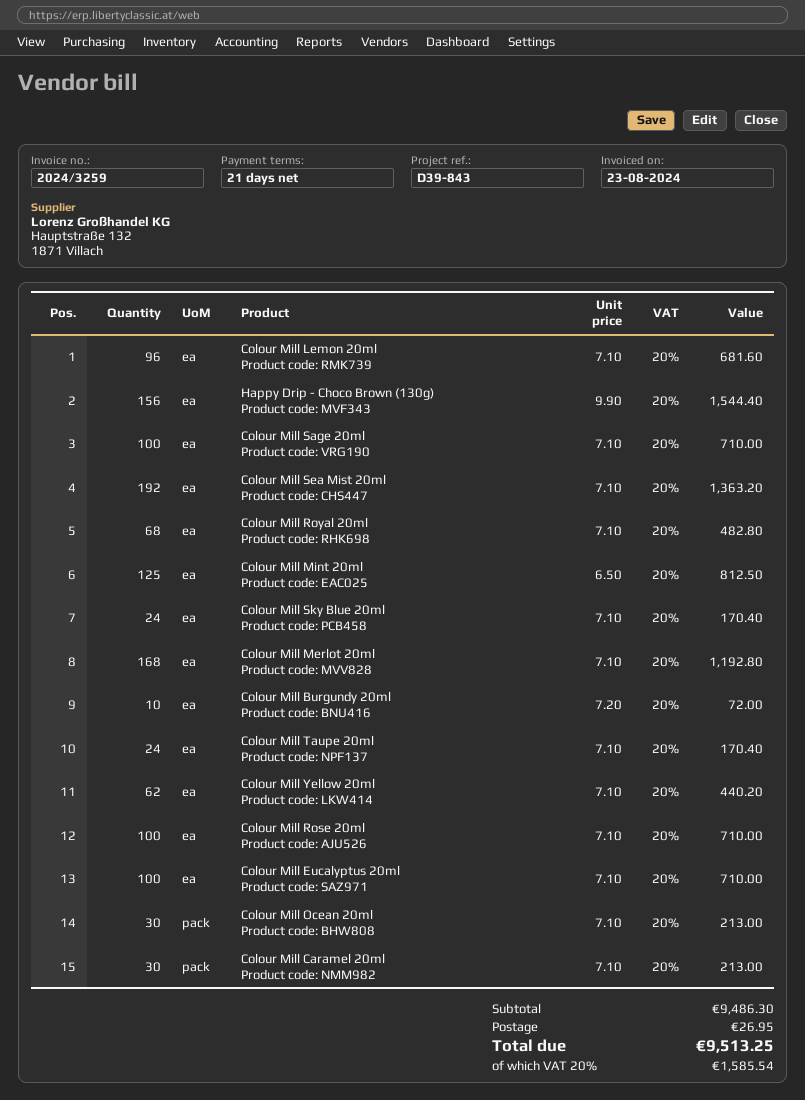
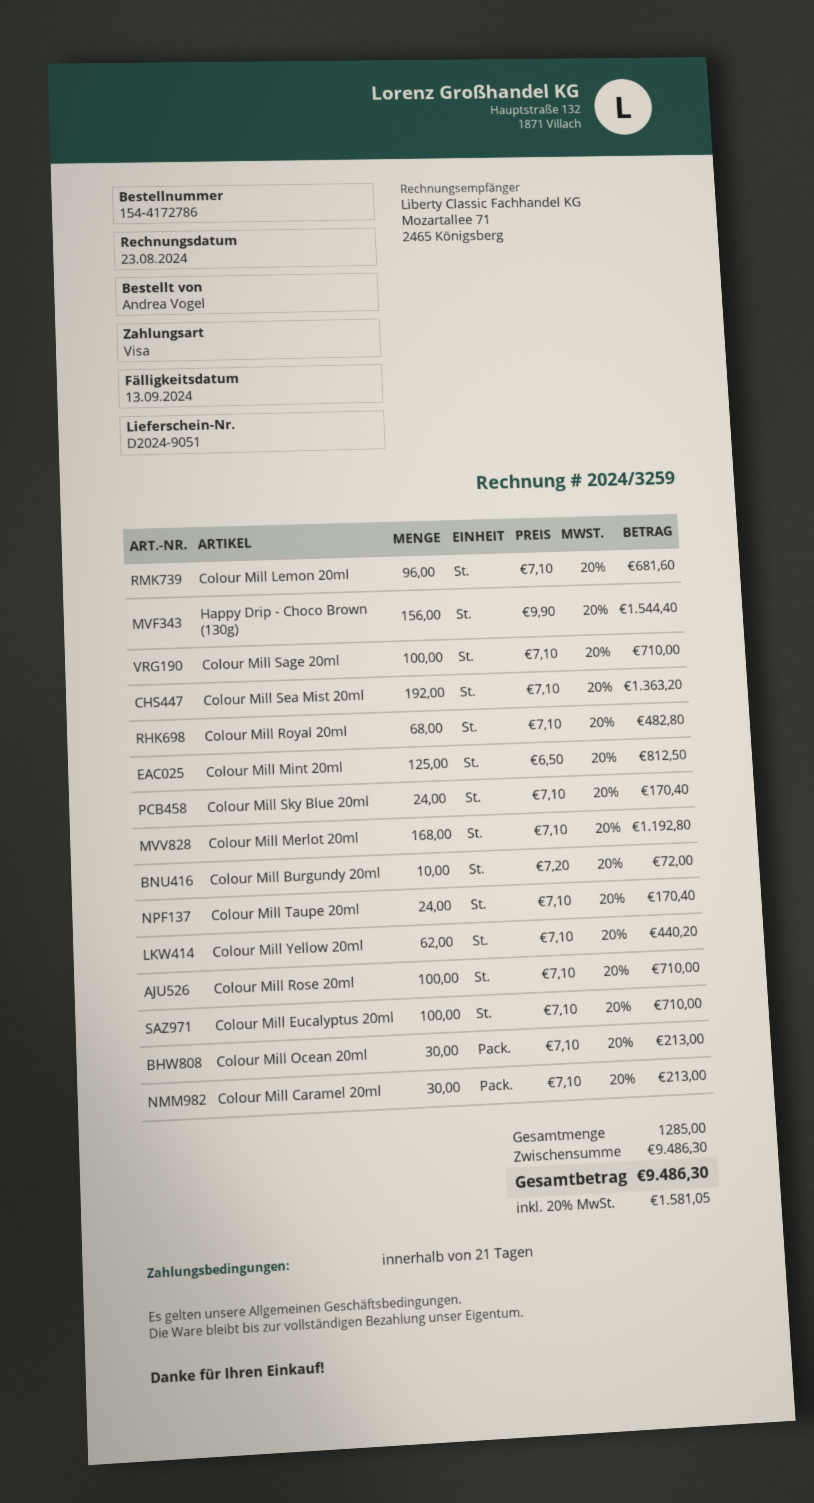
shipping: 26.95 -> none
tax: 20% = 1585.54 -> 20% = 1581.05
total: 9513.25 -> 9486.30

